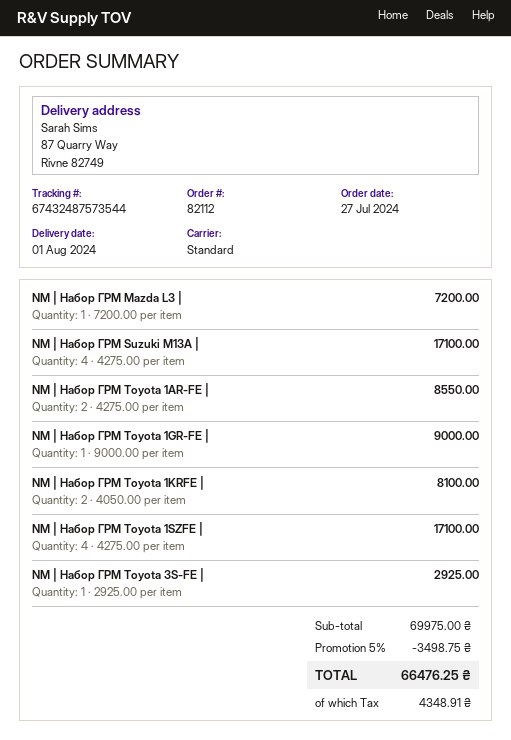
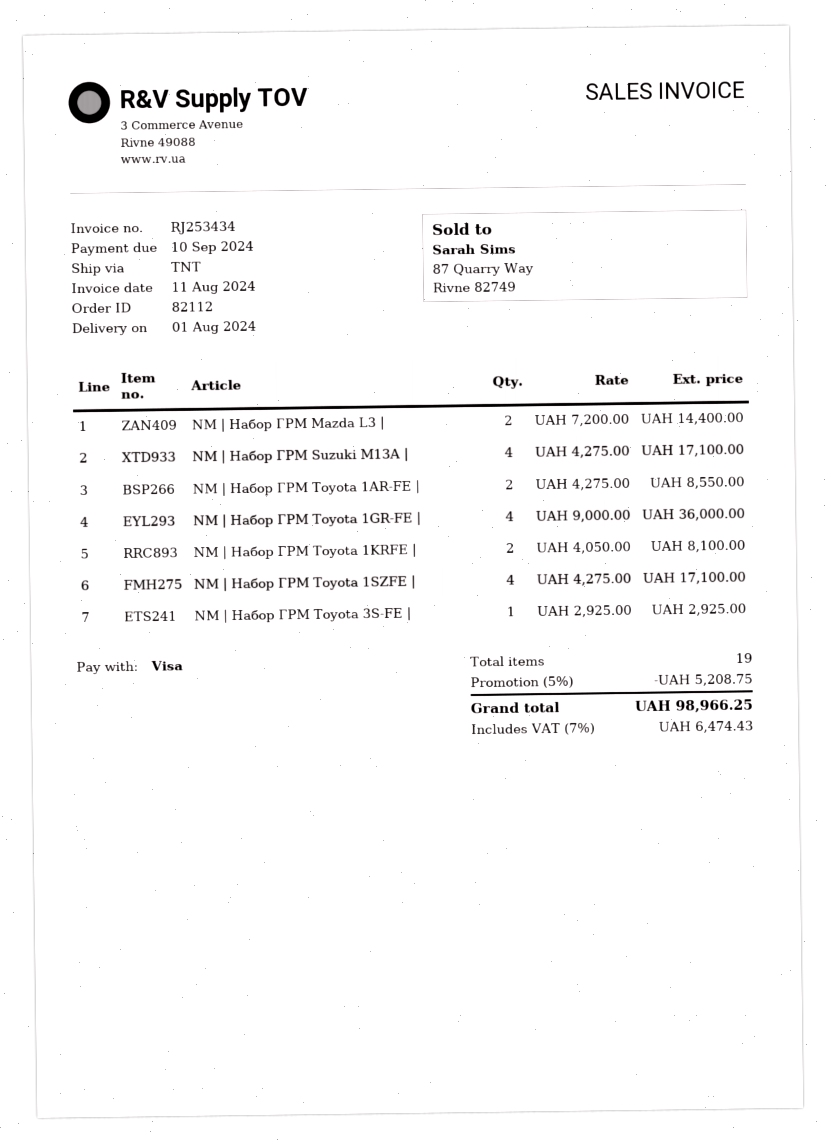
shipping method: standard -> TNT
NM | Набор ГРМ Mazda L3 |: 1 x 7200.00 = 7200.00 -> 2 x 7200.00 = 14400.00
NM | Набор ГРМ Toyota 1GR-FE |: 1 x 9000.00 = 9000.00 -> 4 x 9000.00 = 36000.00
discount: 5% = 3498.75 -> 5% = 5208.75
tax: 4348.91 -> 6474.43
total: 66476.25 -> 98966.25

